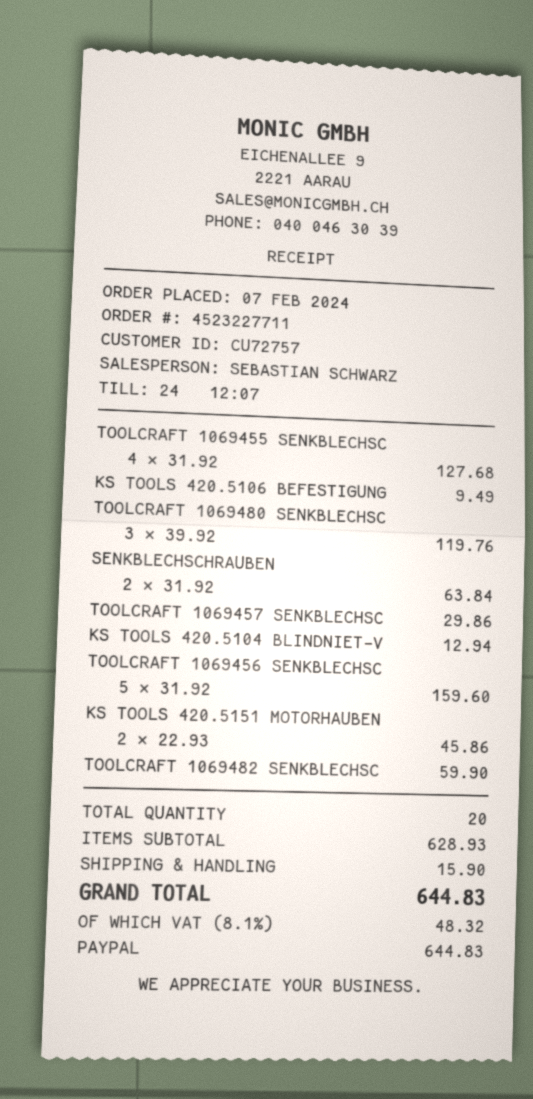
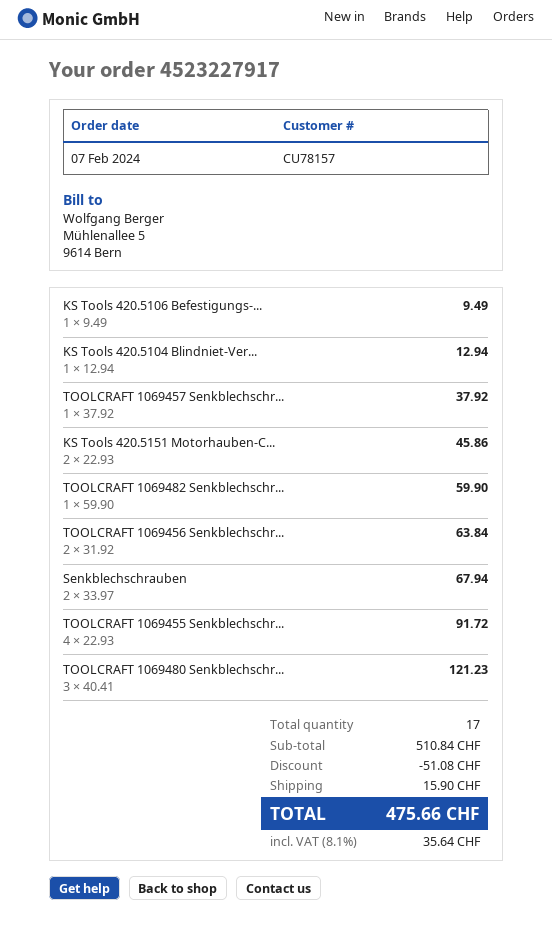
order number: 4523227711 -> 4523227917
customer number: CU72757 -> CU78157
TOOLCRAFT 1069455 SENKBLECHSC: 4 x 31.92 = 127.68 -> 4 x 22.93 = 91.72
TOOLCRAFT 1069480 SENKBLECHSC: 3 x 39.92 = 119.76 -> 3 x 40.41 = 121.23
SENKBLECHSCHRAUBEN: 2 x 31.92 = 63.84 -> 2 x 33.97 = 67.94
TOOLCRAFT 1069457 SENKBLECHSC: 1 x 29.86 = 29.86 -> 1 x 37.92 = 37.92
TOOLCRAFT 1069456 SENKBLECHSC: 5 x 31.92 = 159.60 -> 2 x 31.92 = 63.84
total quantity: 20 -> 17
subtotal: 628.93 -> 510.84
discount: none -> 51.08
tax: 8.1% = 48.32 -> 8.1% = 35.64
total: 644.83 -> 475.66

